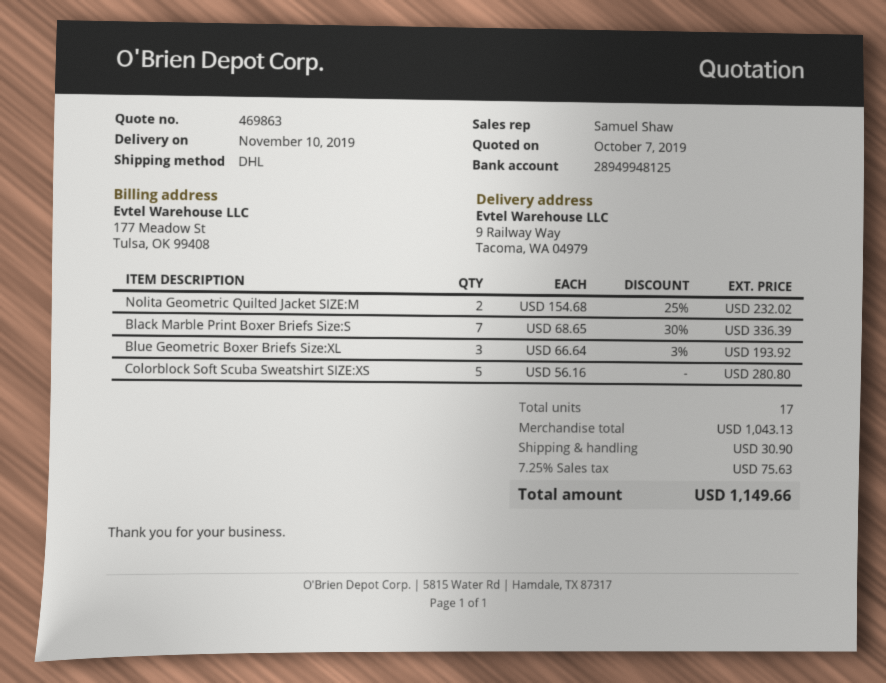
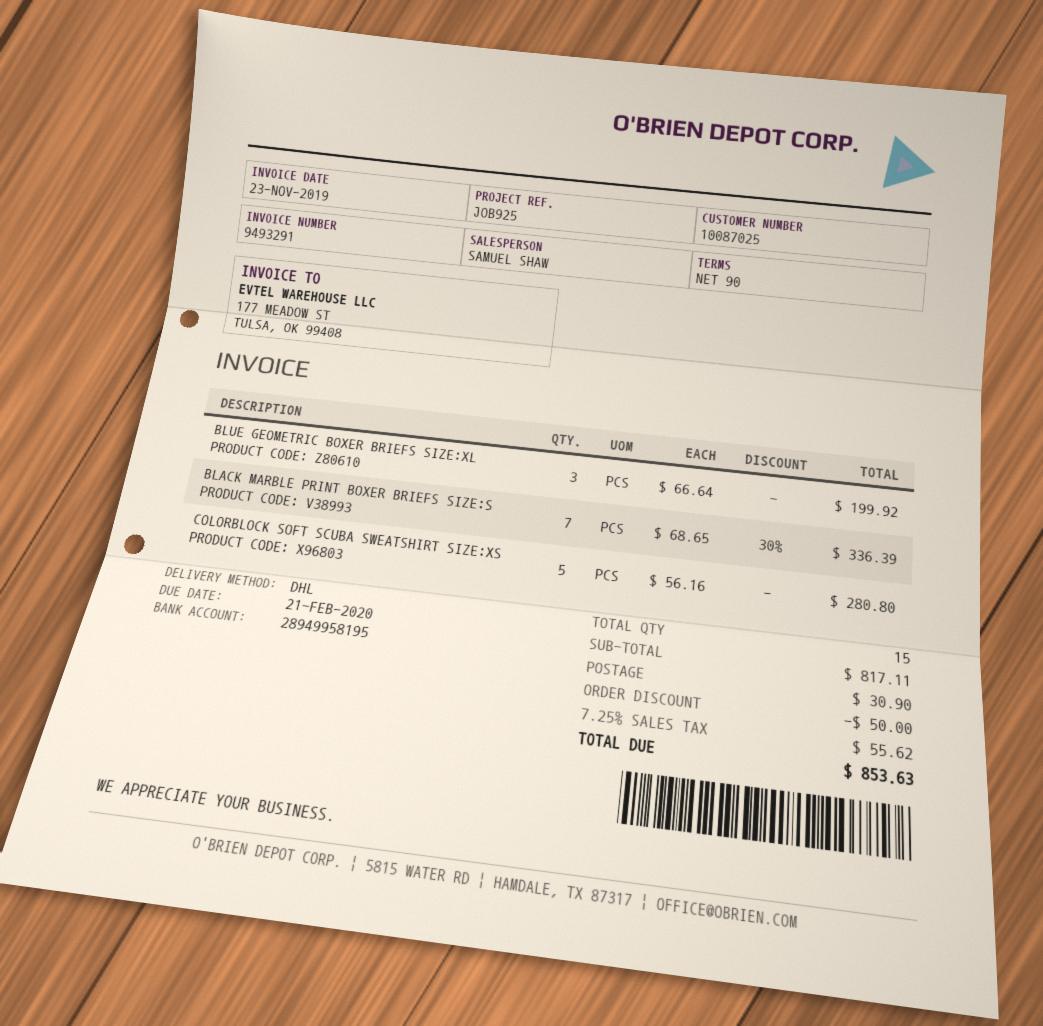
bank account: 28949948125 -> 28949958195
Nolita Geometric Quilted Jacket SIZE:M: 2 x 154.68 - 25% = 232.02 -> none
Blue Geometric Boxer Briefs Size:XL: 3 x 66.64 - 3% = 193.92 -> 3 x 66.64 = 199.92
total quantity: 17 -> 15
subtotal: 1043.13 -> 817.11
discount: none -> 50.00
tax: 7.25% = 75.63 -> 7.25% = 55.62
total: 1149.66 -> 853.63

